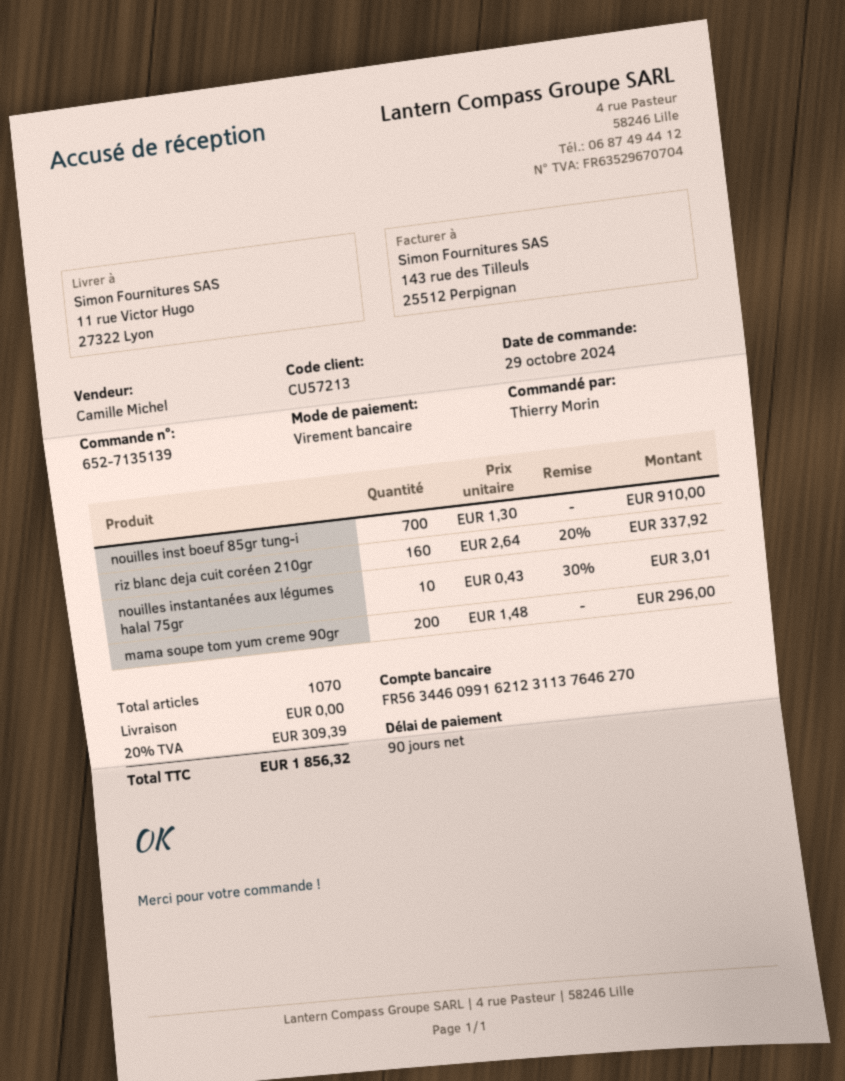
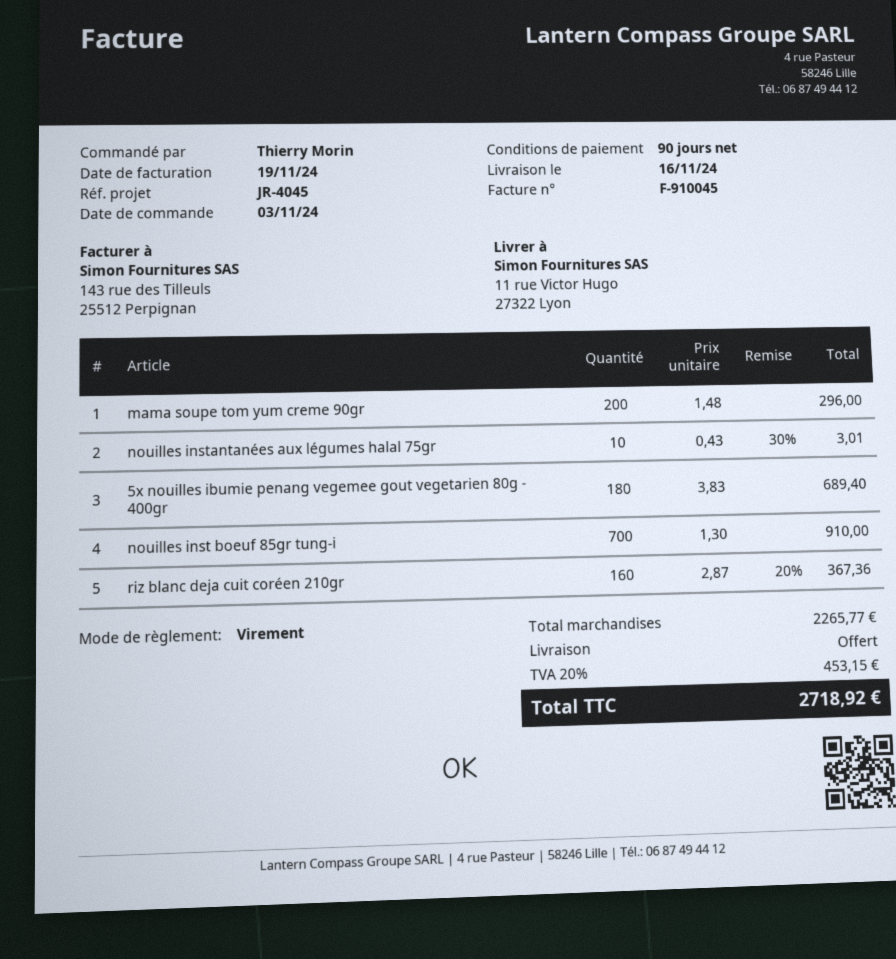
order date: 2024-10-29 -> 2024-11-03
riz blanc deja cuit coréen 210gr: 160 x 2.64 - 20% = 337.92 -> 160 x 2.87 - 20% = 367.36
5x nouilles ibumie penang vegemee gout vegetarien 80g - 400gr: none -> 180 x 3.83 = 689.40
tax: 20% = 309.39 -> 20% = 453.15
total: 1856.32 -> 2718.92

